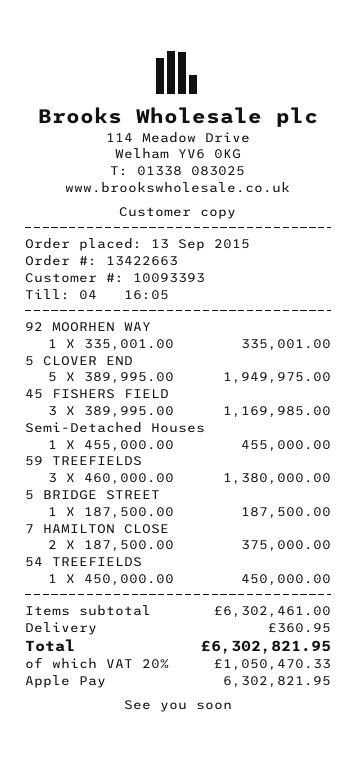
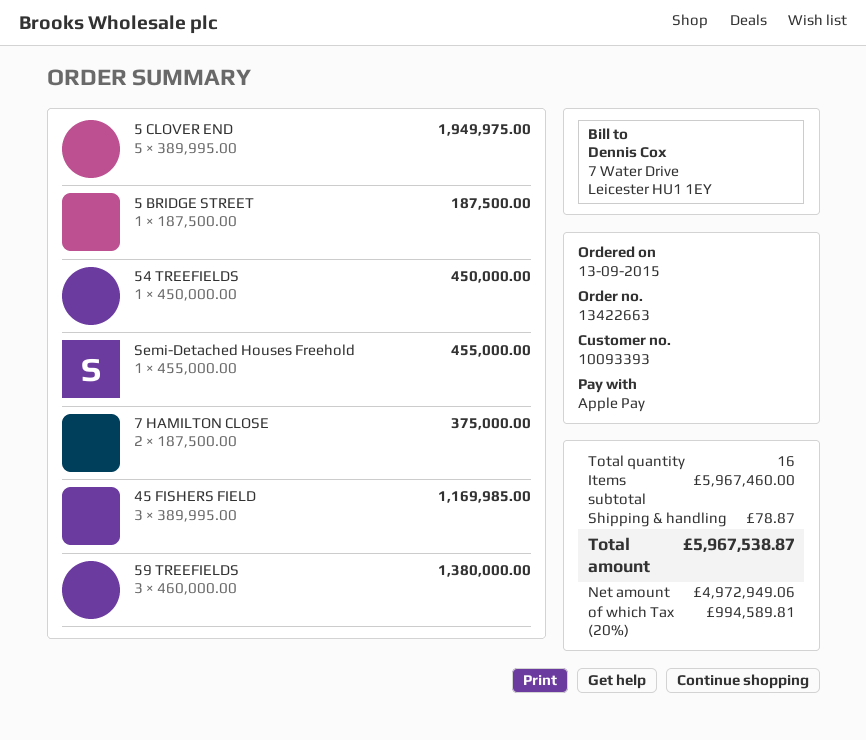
92 MOORHEN WAY: 1 x 335001.00 = 335001.00 -> none
subtotal: 6302461.00 -> 5967460.00
shipping: 360.95 -> 78.87
tax: 20% = 1050470.33 -> 20% = 994589.81
total: 6302821.95 -> 5967538.87

